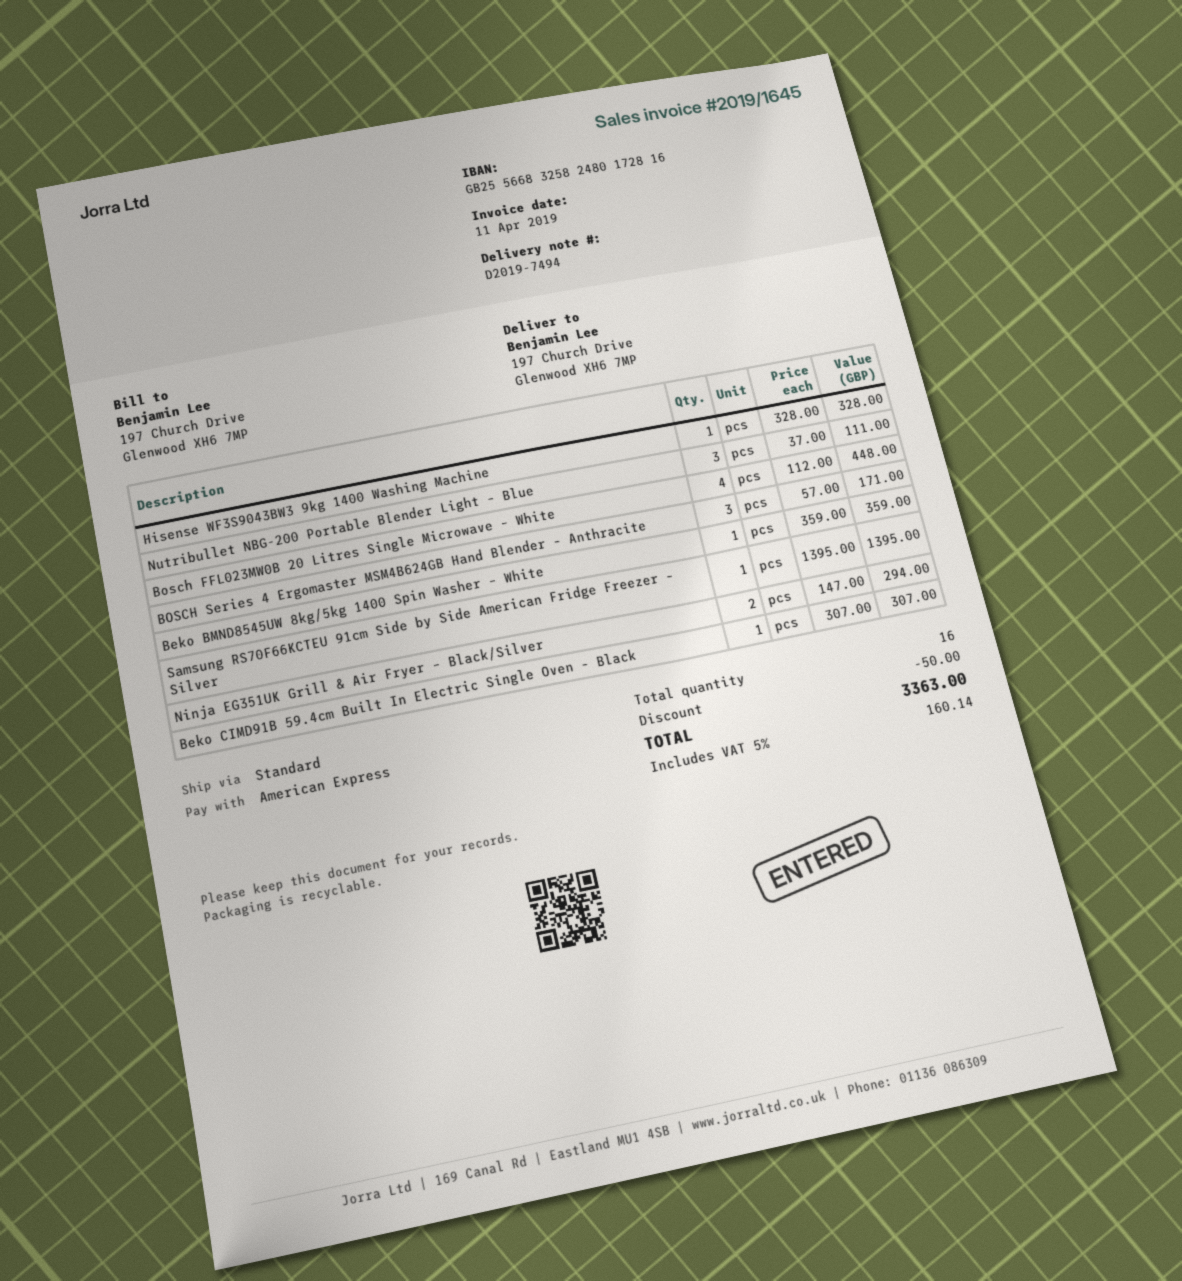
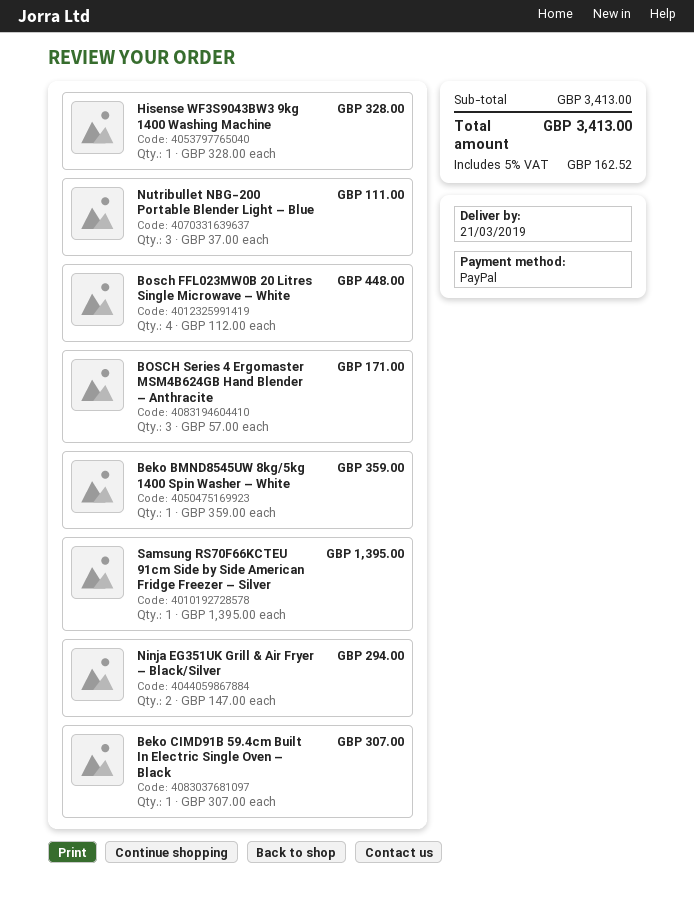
payment method: American Express -> PayPal
discount: 50.00 -> none
tax: 5% = 160.14 -> 5% = 162.52
total: 3363.00 -> 3413.00

